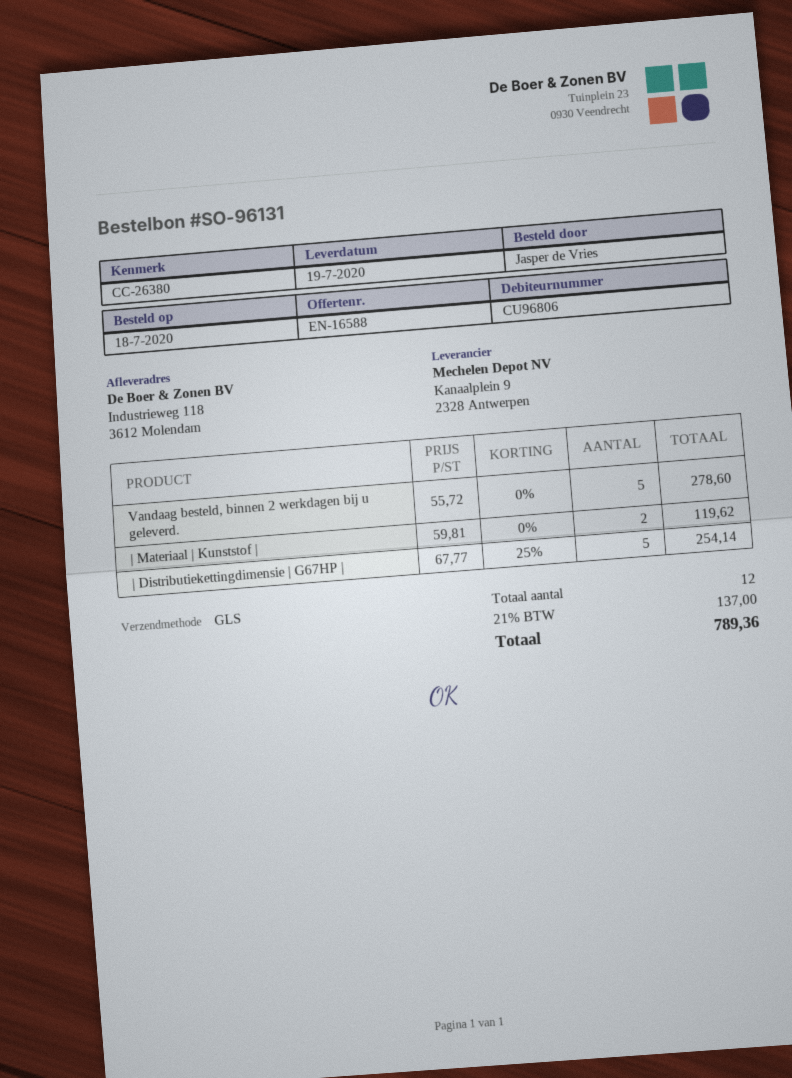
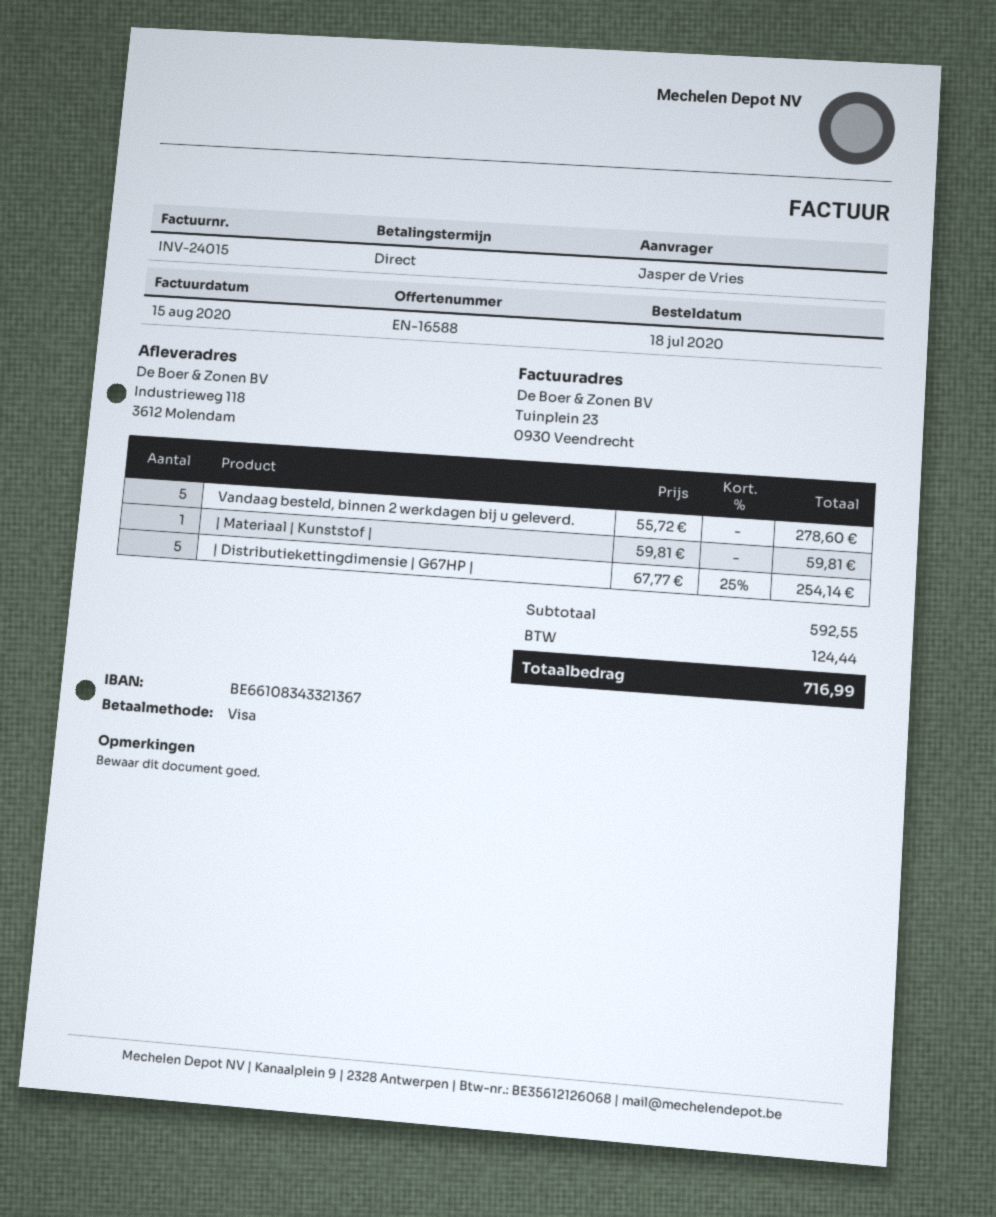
| Materiaal | Kunststof |: 2 x 59.81 = 119.62 -> 1 x 59.81 = 59.81
tax: 137.00 -> 124.44
total: 789.36 -> 716.99

